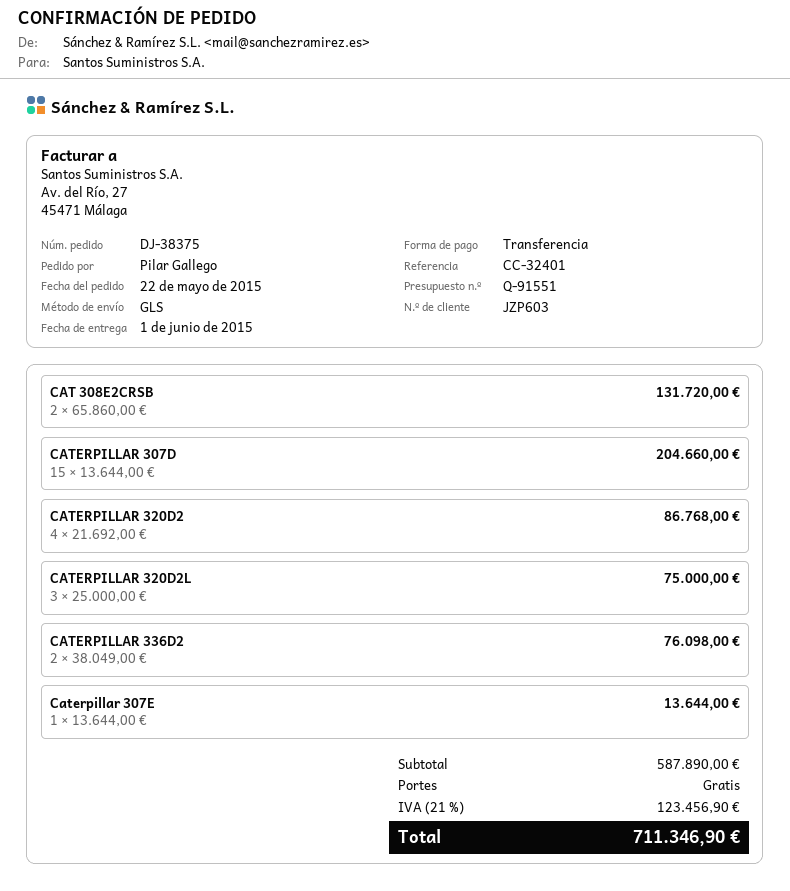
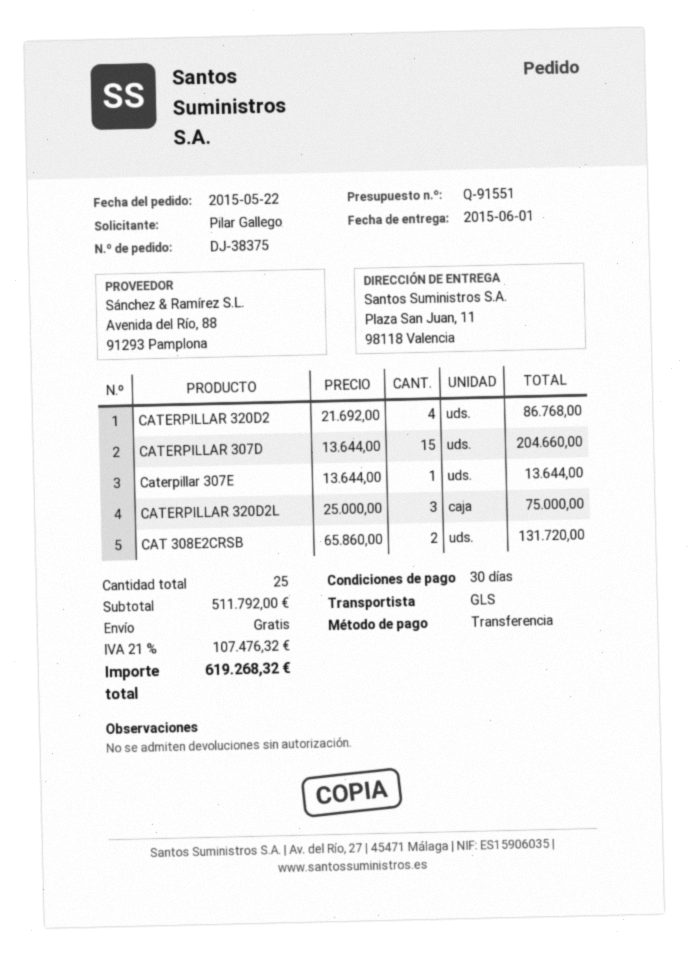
CATERPILLAR 336D2: 2 x 38049.00 = 76098.00 -> none
subtotal: 587890.00 -> 511792.00
tax: 21% = 123456.90 -> 21% = 107476.32
total: 711346.90 -> 619268.32

